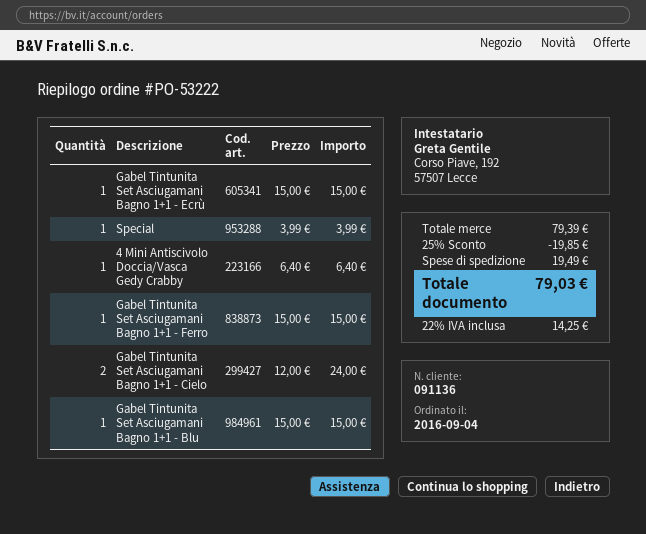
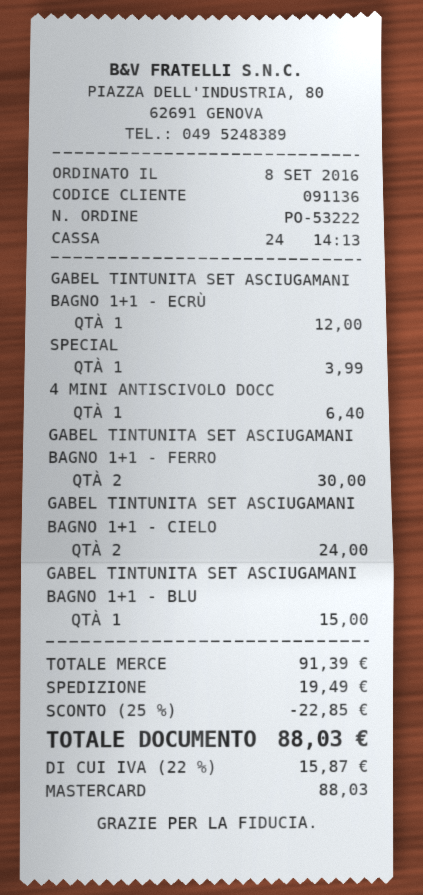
order date: 2016-09-04 -> 2016-09-08
Gabel Tintunita Set Asciugamani Bagno 1+1 - Ecrù: 1 for 15.00 -> 1 for 12.00
Gabel Tintunita Set Asciugamani Bagno 1+1 - Ferro: 1 for 15.00 -> 2 for 30.00
subtotal: 79.39 -> 91.39
discount: 25% = 19.85 -> 25% = 22.85
tax: 22% = 14.25 -> 22% = 15.87
total: 79.03 -> 88.03

